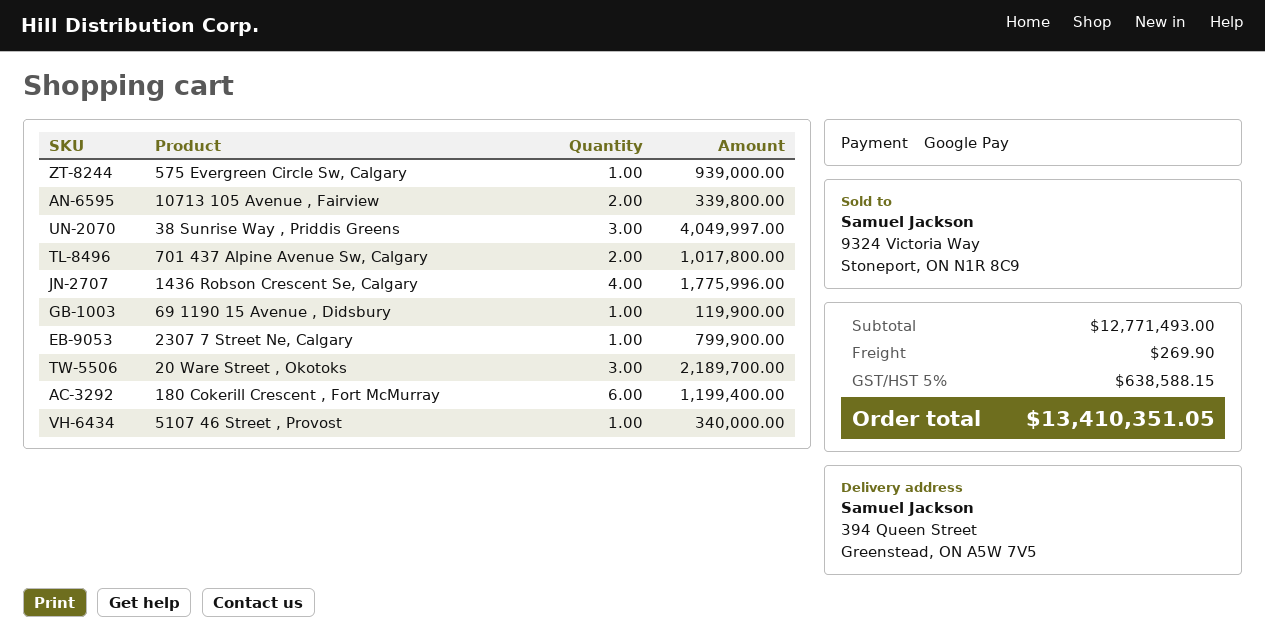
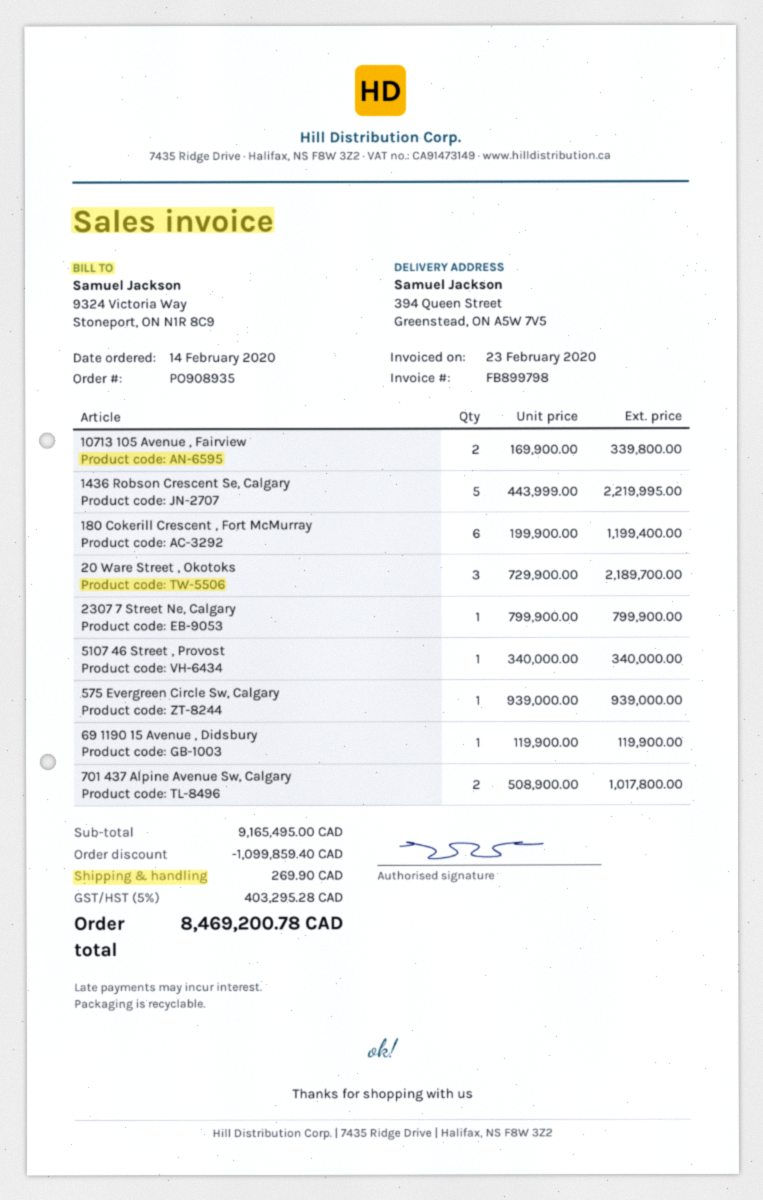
38 Sunrise Way , Priddis Greens: 3 for 4049997.00 -> none
1436 Robson Crescent Se, Calgary: 4 for 1775996.00 -> 5 for 2219995.00
subtotal: 12771493.00 -> 9165495.00
discount: none -> 1099859.40
tax: 5% = 638588.15 -> 5% = 403295.28
total: 13410351.05 -> 8469200.78

